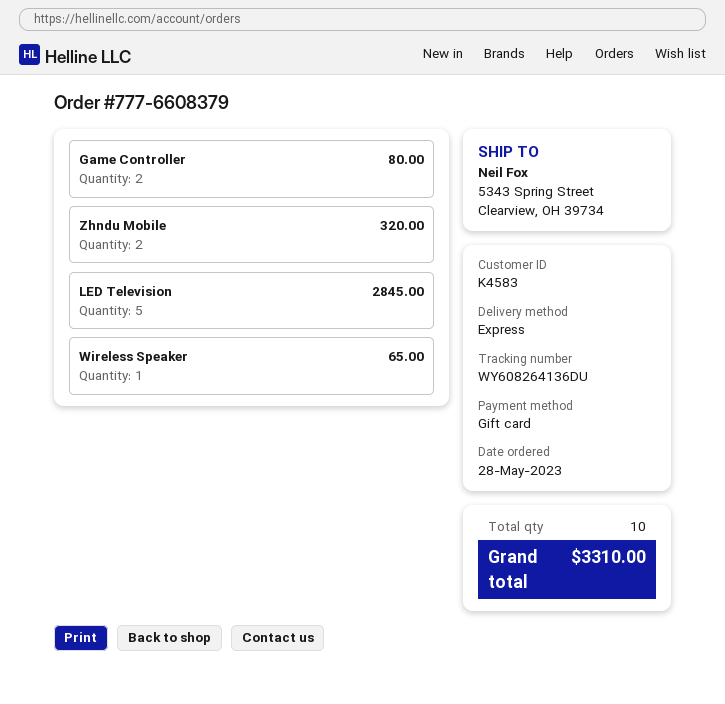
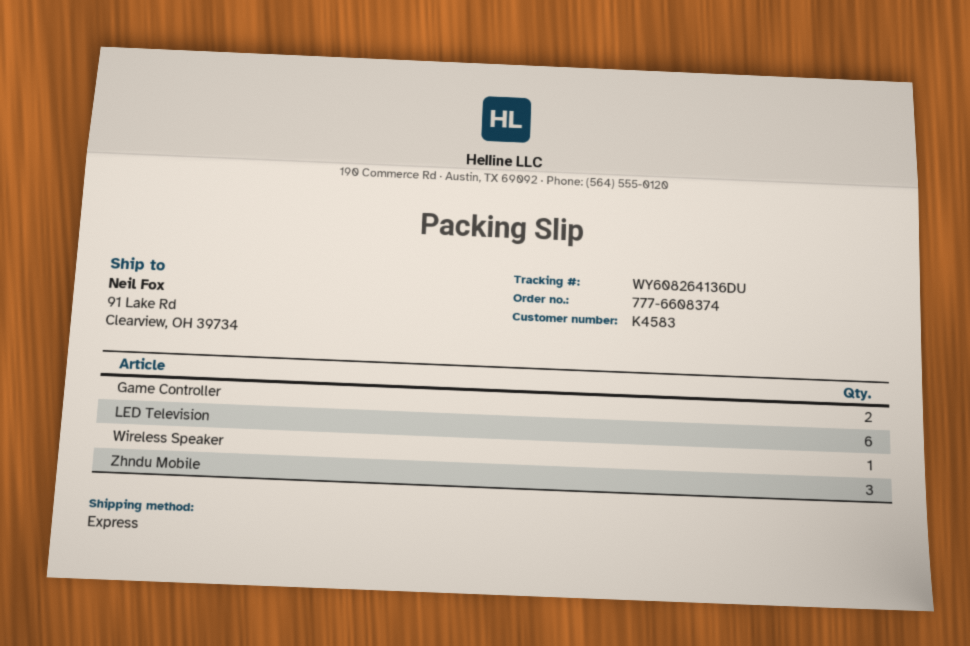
order number: 777-6608379 -> 777-6608374
ship to: 5343 Spring Street, Clearview, OH 39734 -> 91 Lake Rd, Clearview, OH 39734
Zhndu Mobile: 2 -> 3
LED Television: 5 -> 6

